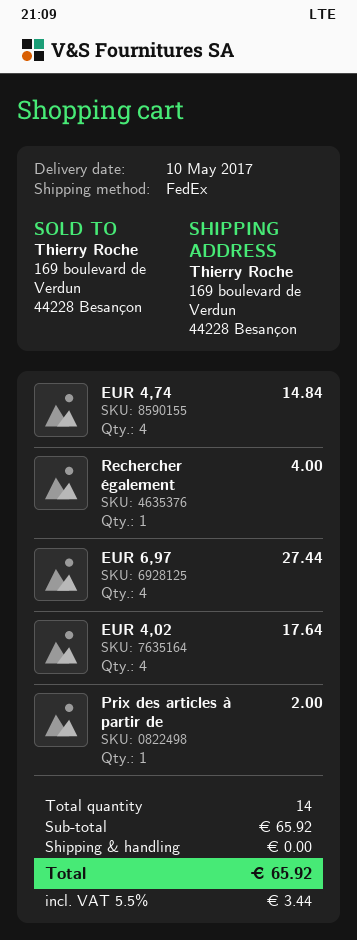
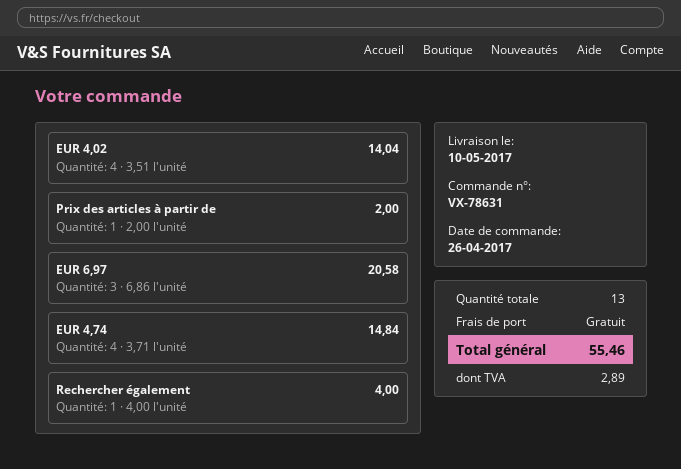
EUR 6,97: 4 for 27.44 -> 3 for 20.58
EUR 4,02: 4 for 17.64 -> 4 for 14.04
total quantity: 14 -> 13
tax: 3.44 -> 2.89
total: 65.92 -> 55.46

